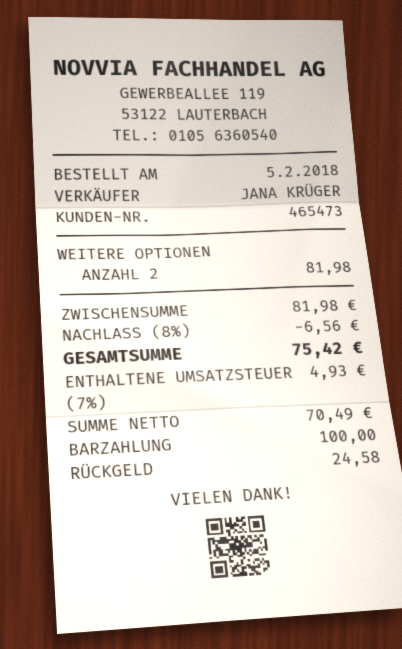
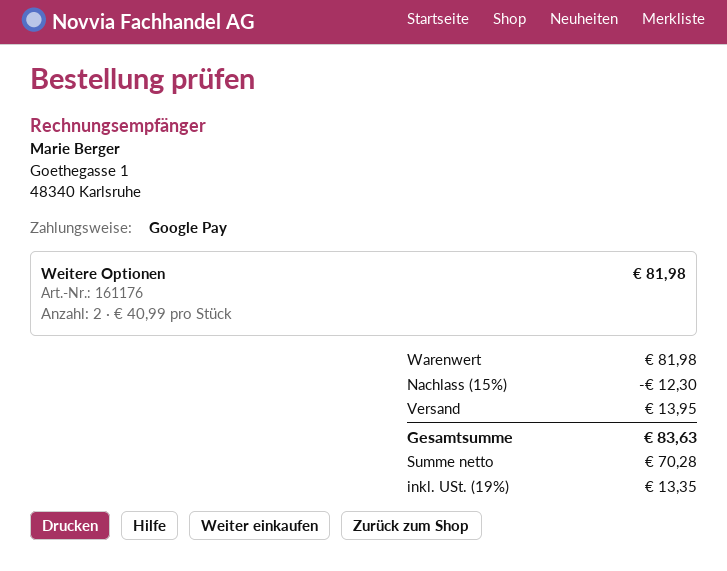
payment method: cash -> Google Pay
discount: 8% = 6.56 -> 15% = 12.30
shipping: none -> 13.95
net: 70.49 -> 70.28
tax: 7% = 4.93 -> 19% = 13.35
total: 75.42 -> 83.63

